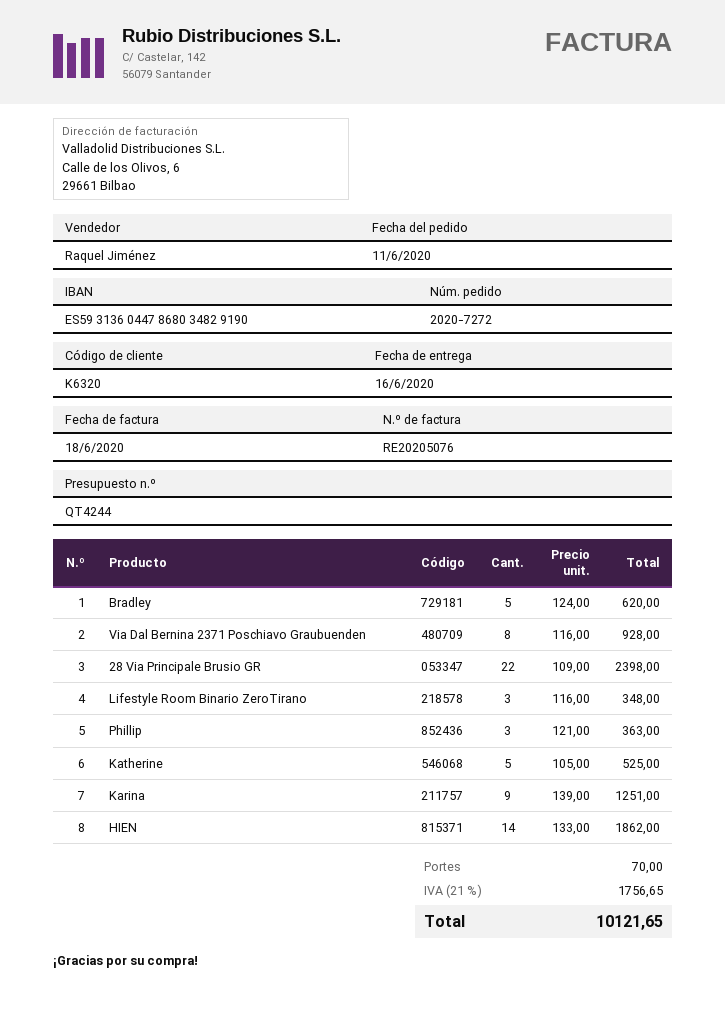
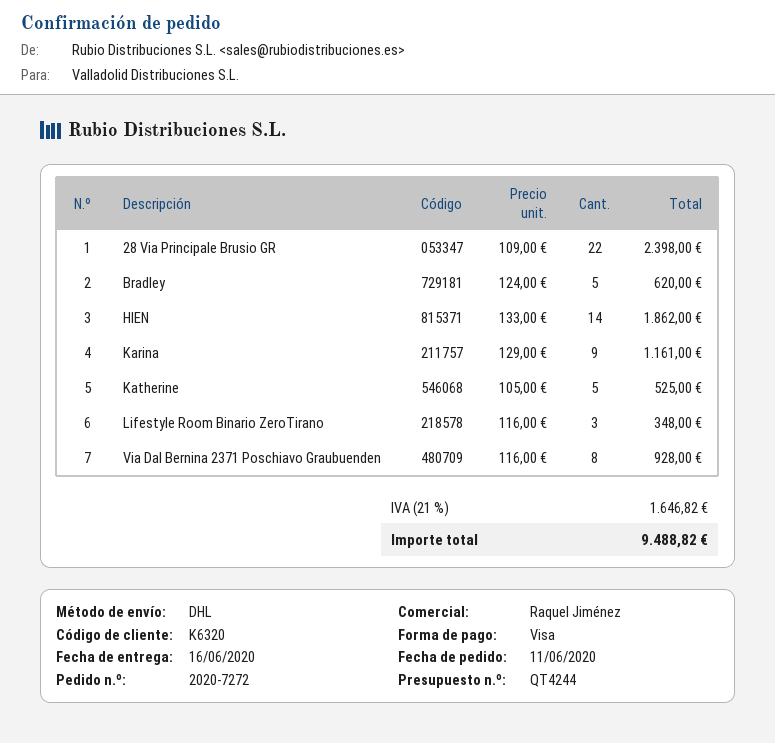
Phillip: 3 x 121.00 = 363.00 -> none
Karina: 9 x 139.00 = 1251.00 -> 9 x 129.00 = 1161.00
shipping: 70.00 -> none
tax: 21% = 1756.65 -> 21% = 1646.82
total: 10121.65 -> 9488.82

